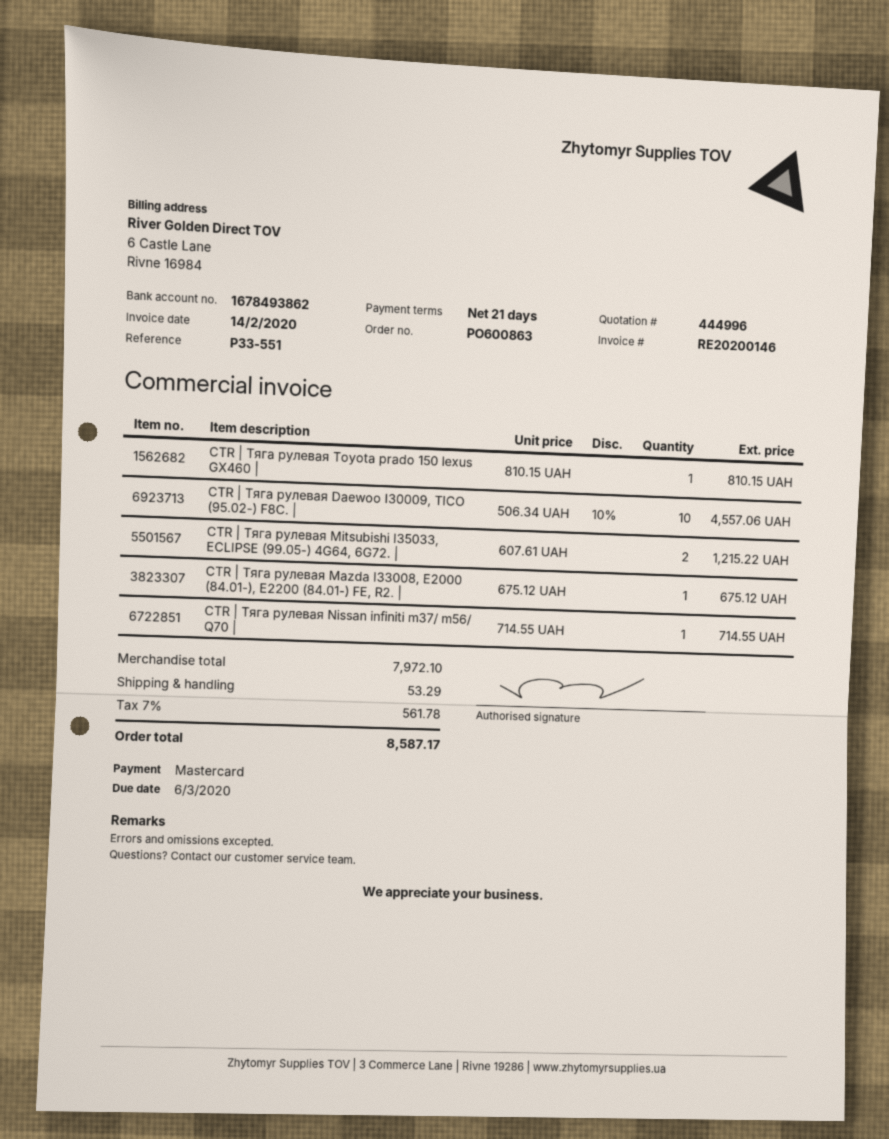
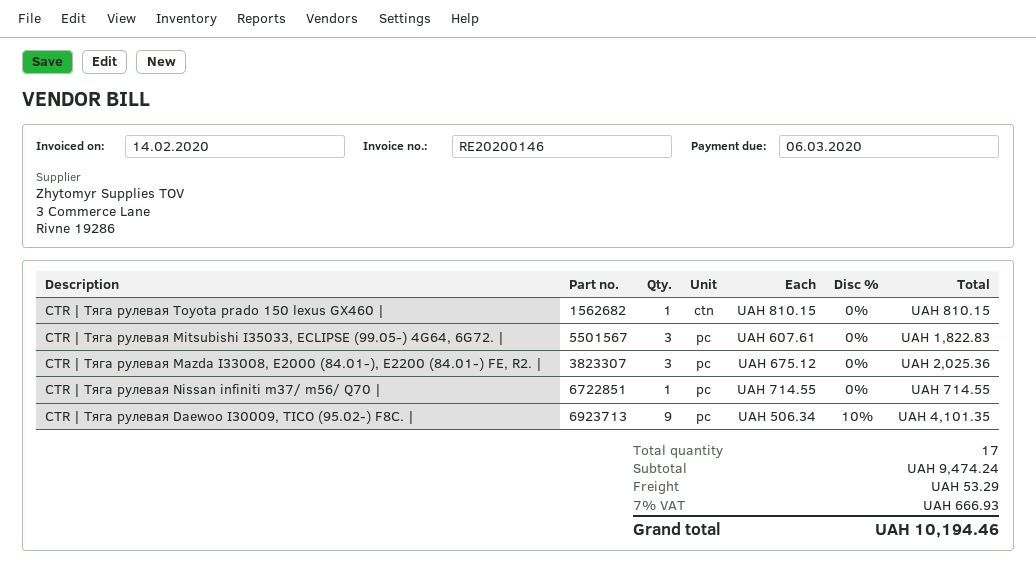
CTR | Тяга рулевая Daewoo I30009, TICO (95.02-) F8C. |: 10 x 506.34 - 10% = 4557.06 -> 9 x 506.34 - 10% = 4101.35
CTR | Тяга рулевая Mitsubishi I35033, ECLIPSE (99.05-) 4G64, 6G72. |: 2 x 607.61 = 1215.22 -> 3 x 607.61 = 1822.83
CTR | Тяга рулевая Mazda I33008, E2000 (84.01-), E2200 (84.01-) FE, R2. |: 1 x 675.12 = 675.12 -> 3 x 675.12 = 2025.36
subtotal: 7972.10 -> 9474.24
tax: 7% = 561.78 -> 7% = 666.93
total: 8587.17 -> 10194.46

